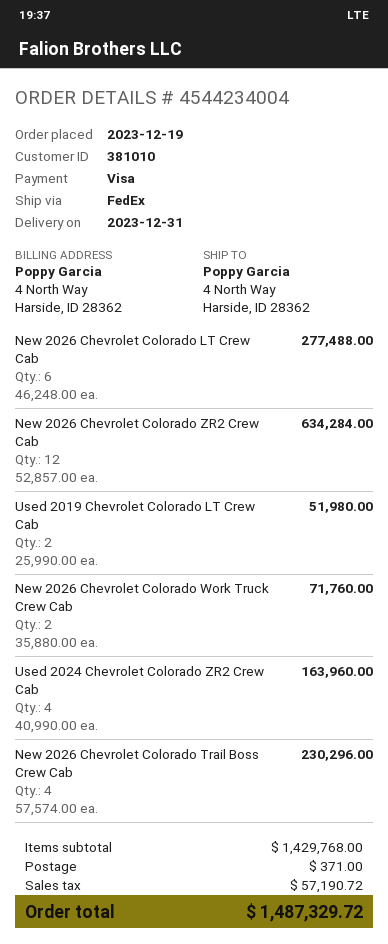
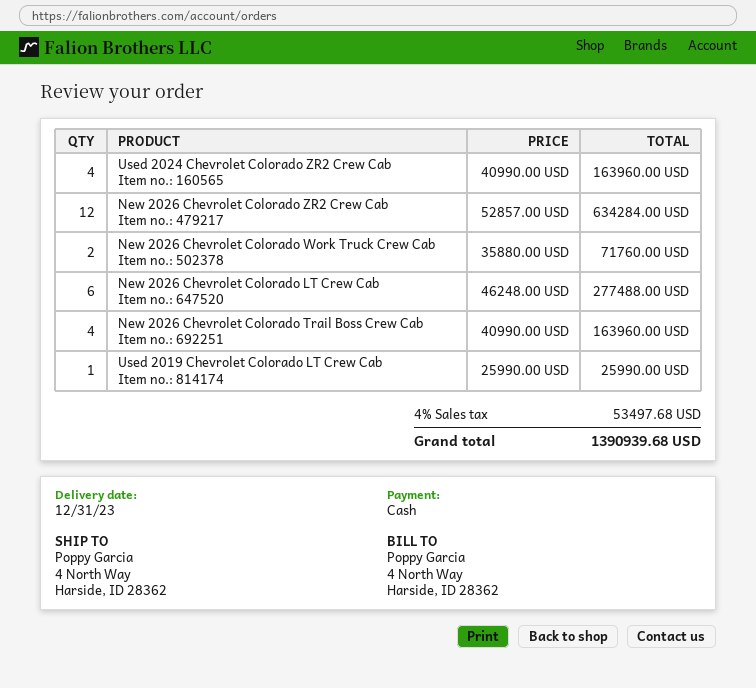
payment method: Visa -> cash
Used 2019 Chevrolet Colorado LT Crew Cab: 2 x 25990.00 = 51980.00 -> 1 x 25990.00 = 25990.00
New 2026 Chevrolet Colorado Trail Boss Crew Cab: 4 x 57574.00 = 230296.00 -> 4 x 40990.00 = 163960.00
shipping: 371.00 -> none
tax: 57190.72 -> 53497.68
total: 1487329.72 -> 1390939.68

